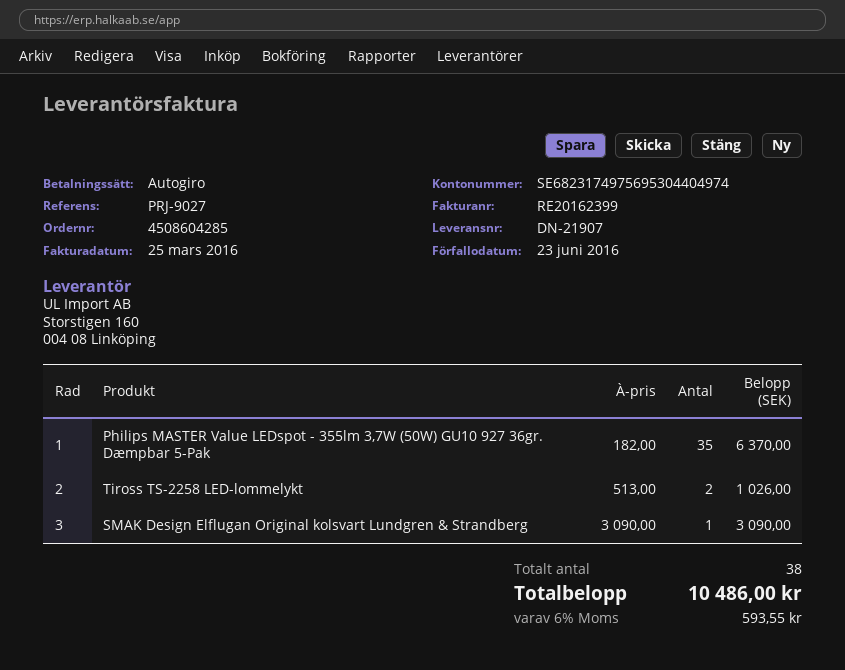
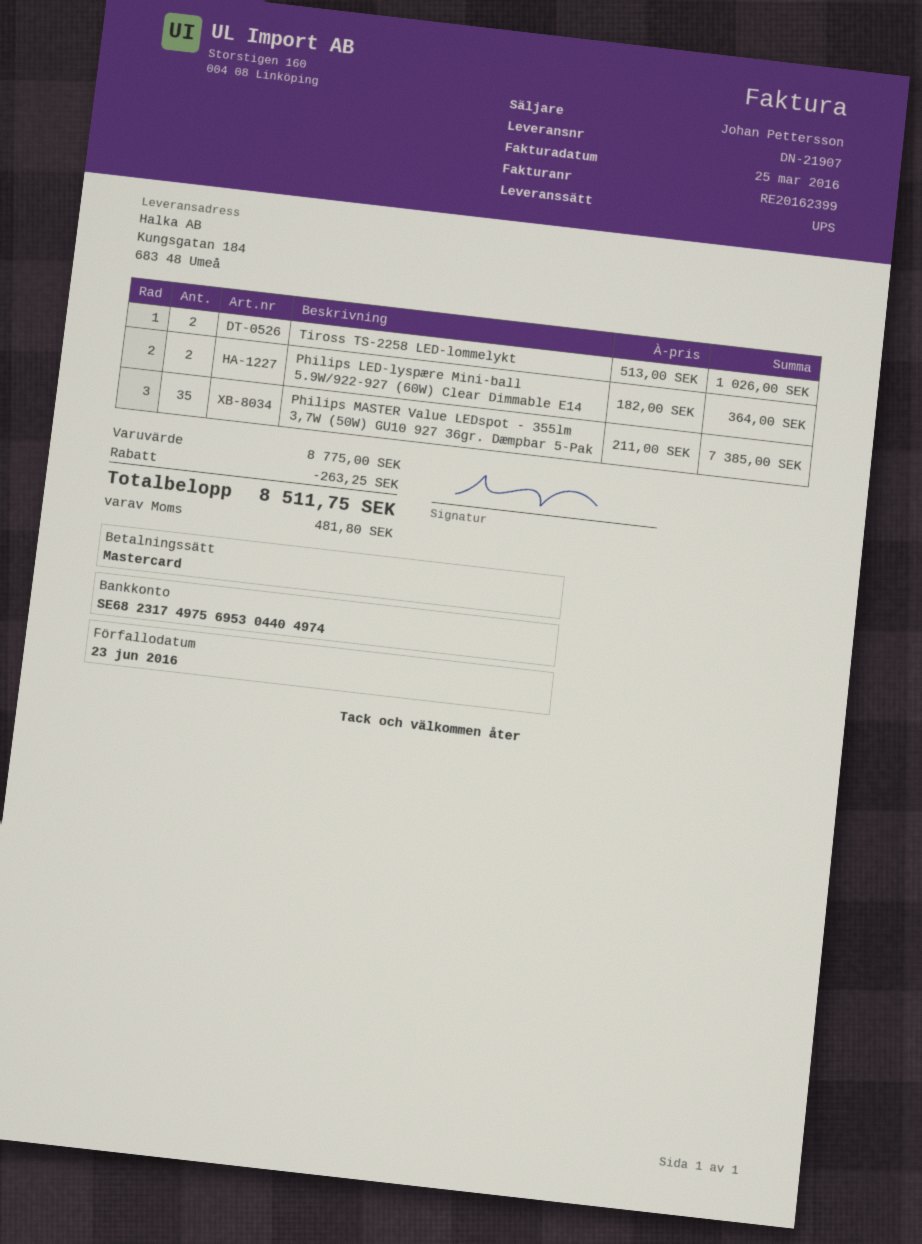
payment method: direct debit -> Mastercard
Philips MASTER Value LEDspot - 355lm 3,7W (50W) GU10 927 36gr. Dæmpbar 5-Pak: 35 x 182.00 = 6370.00 -> 35 x 211.00 = 7385.00
SMAK Design Elflugan Original kolsvart Lundgren & Strandberg: 1 x 3090.00 = 3090.00 -> none
Philips LED-lyspære Mini-ball 5.9W/922-927 (60W) Clear Dimmable E14: none -> 2 x 182.00 = 364.00
discount: none -> 263.25
tax: 593.55 -> 481.80
total: 10486.00 -> 8511.75

